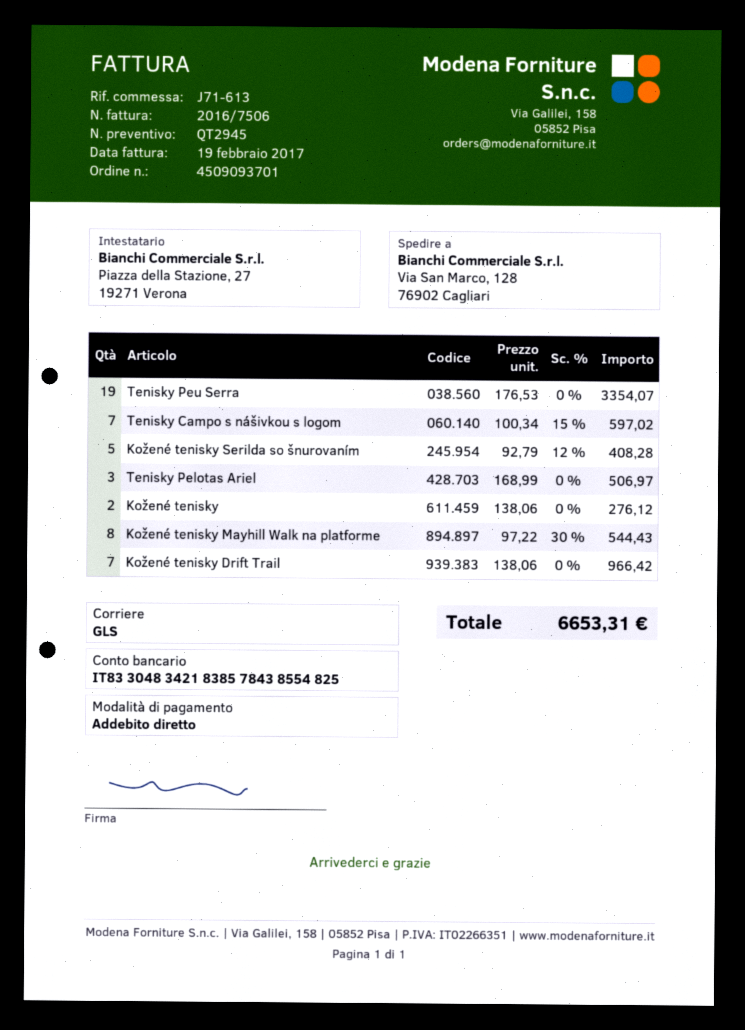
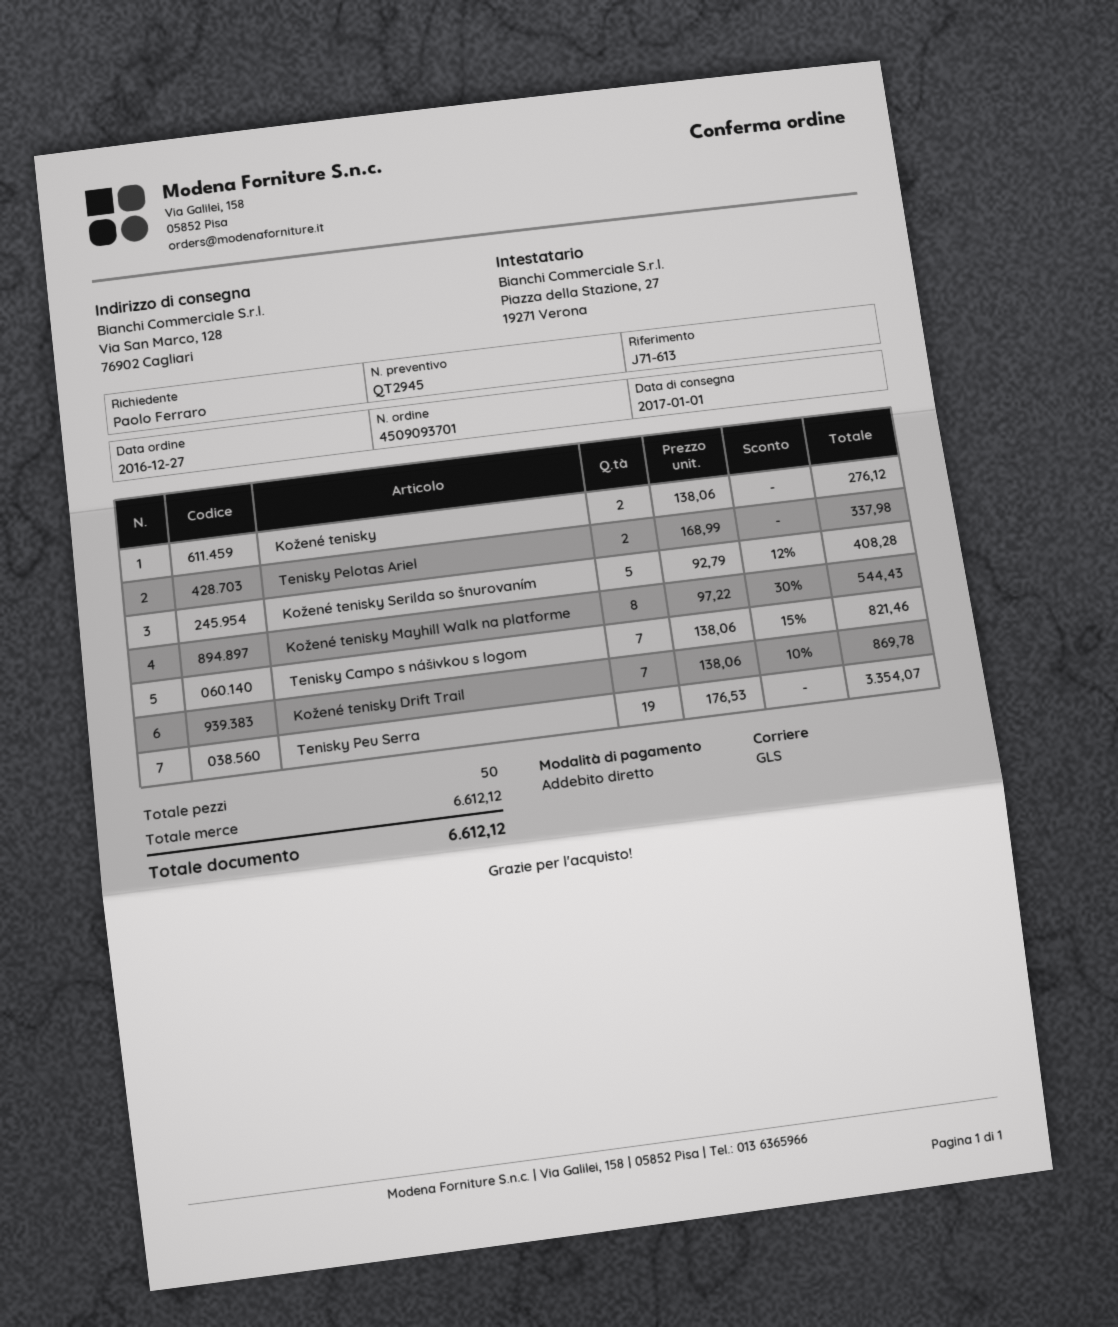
Tenisky Campo s nášivkou s logom: 7 x 100.34 - 15% = 597.02 -> 7 x 138.06 - 15% = 821.46
Tenisky Pelotas Ariel: 3 x 168.99 = 506.97 -> 2 x 168.99 = 337.98
Kožené tenisky Drift Trail: 7 x 138.06 = 966.42 -> 7 x 138.06 - 10% = 869.78
total: 6653.31 -> 6612.12

